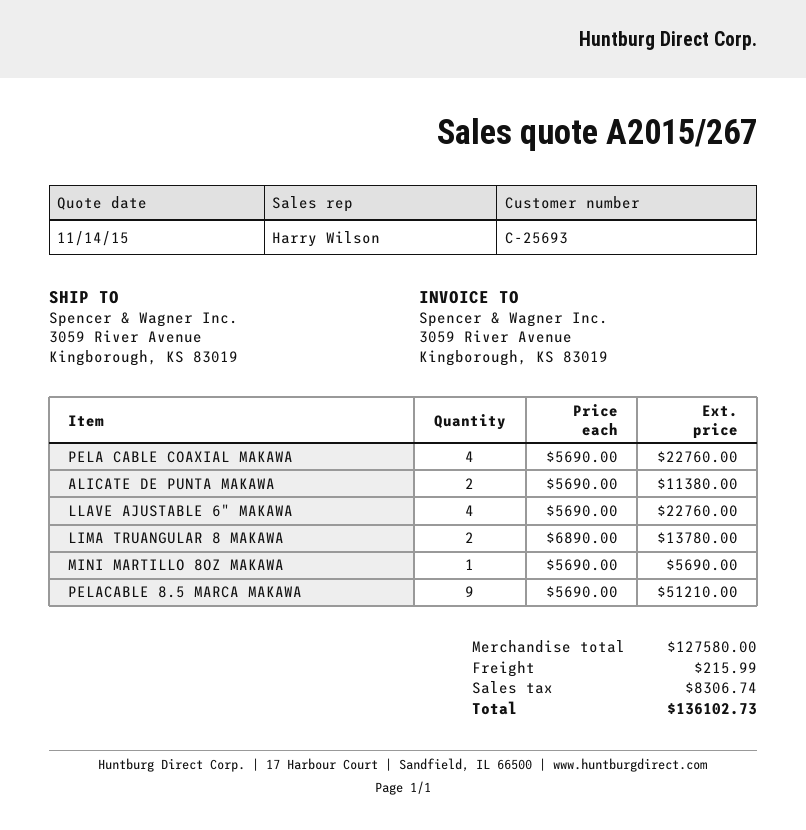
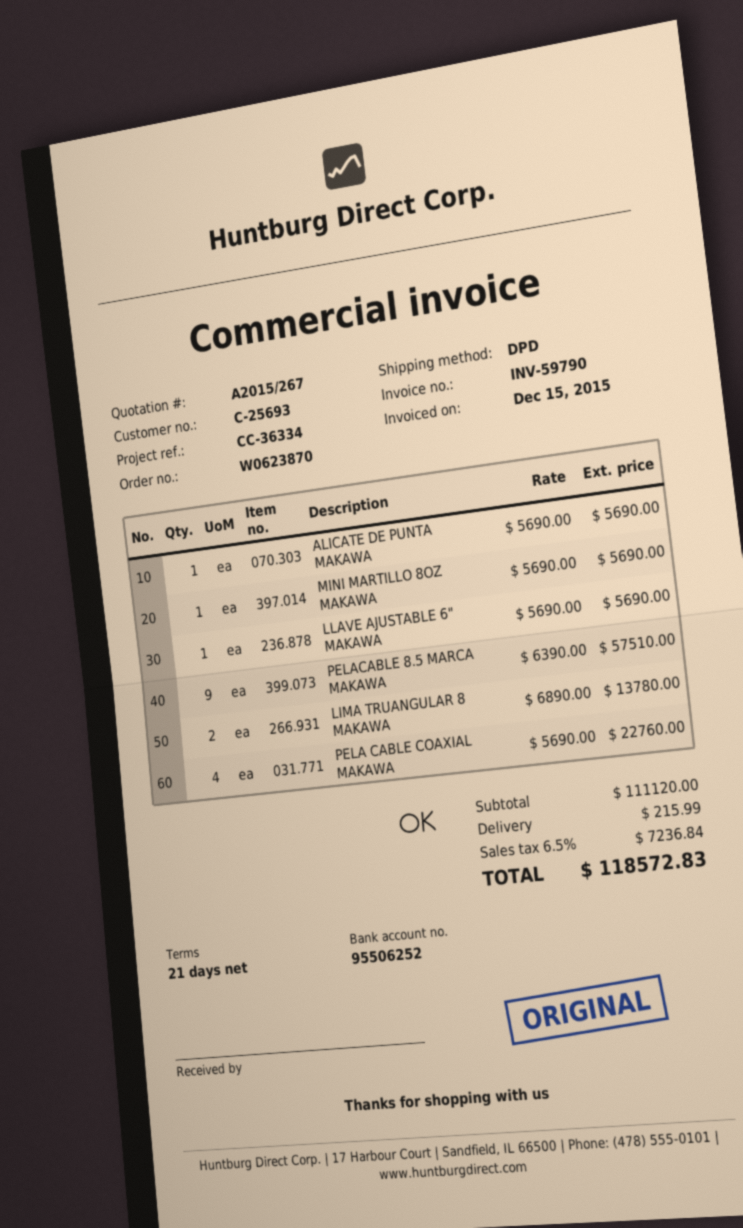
ALICATE DE PUNTA MAKAWA: 2 x 5690.00 = 11380.00 -> 1 x 5690.00 = 5690.00
LLAVE AJUSTABLE 6" MAKAWA: 4 x 5690.00 = 22760.00 -> 1 x 5690.00 = 5690.00
PELACABLE 8.5 MARCA MAKAWA: 9 x 5690.00 = 51210.00 -> 9 x 6390.00 = 57510.00
subtotal: 127580.00 -> 111120.00
tax: 8306.74 -> 7236.84
total: 136102.73 -> 118572.83

